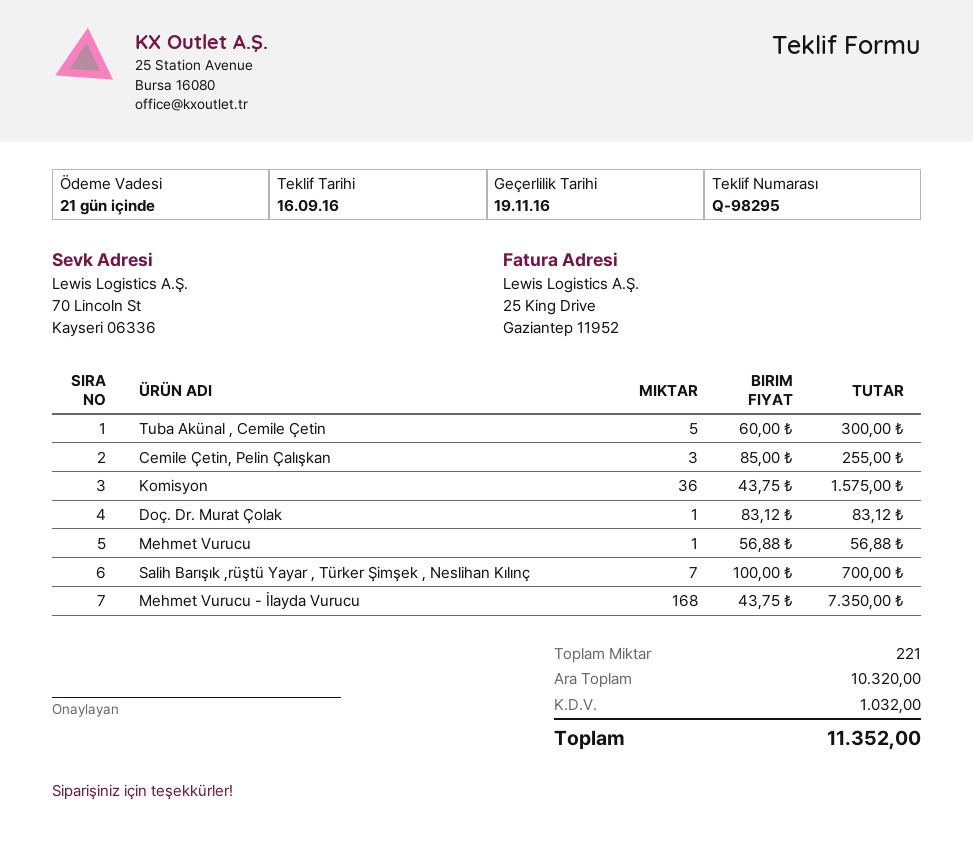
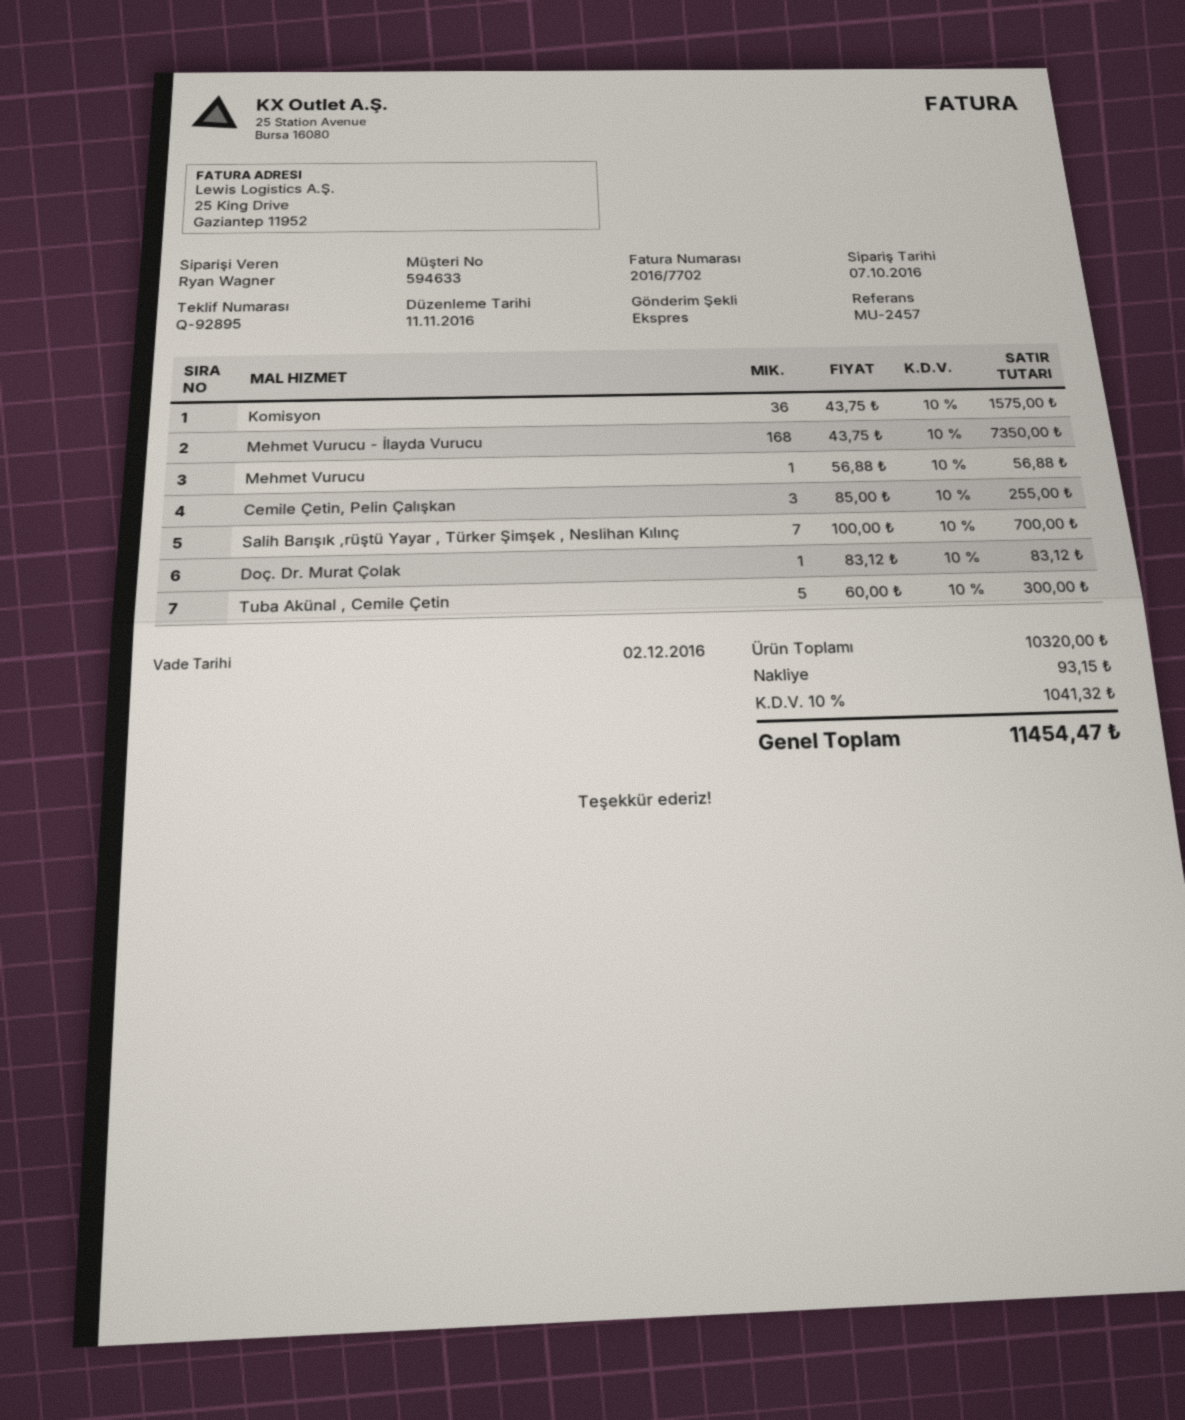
quote number: Q-98295 -> Q-92895
shipping: none -> 93.15
tax: 1032.00 -> 1041.32
total: 11352.00 -> 11454.47

